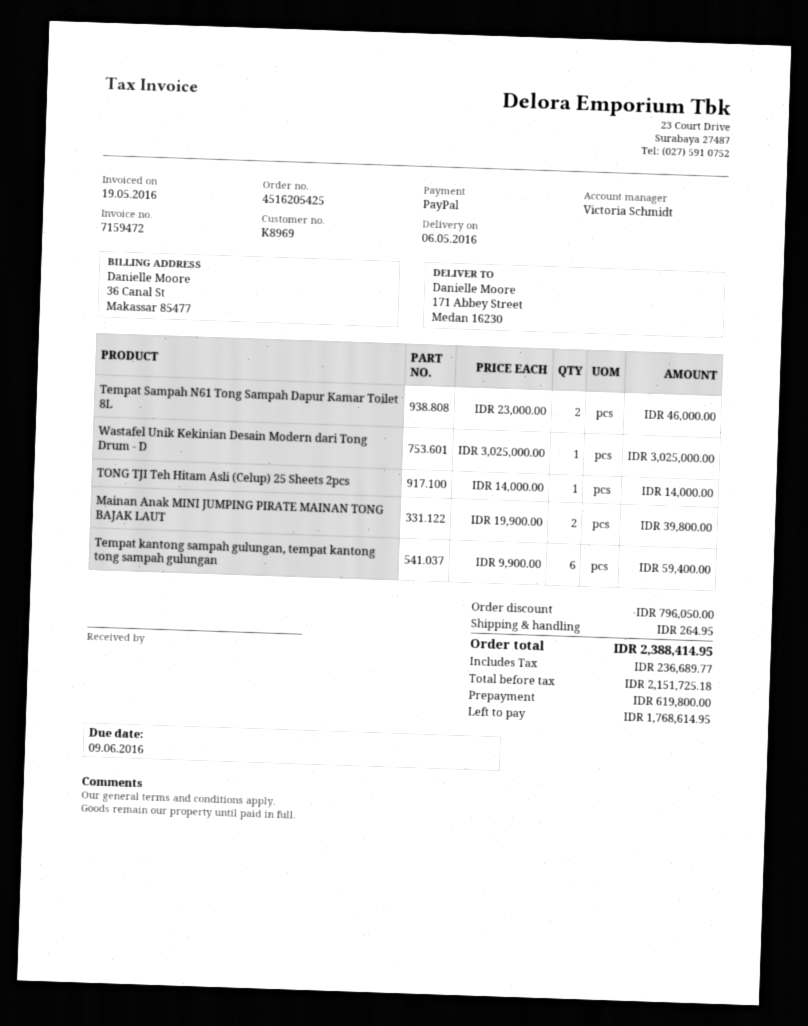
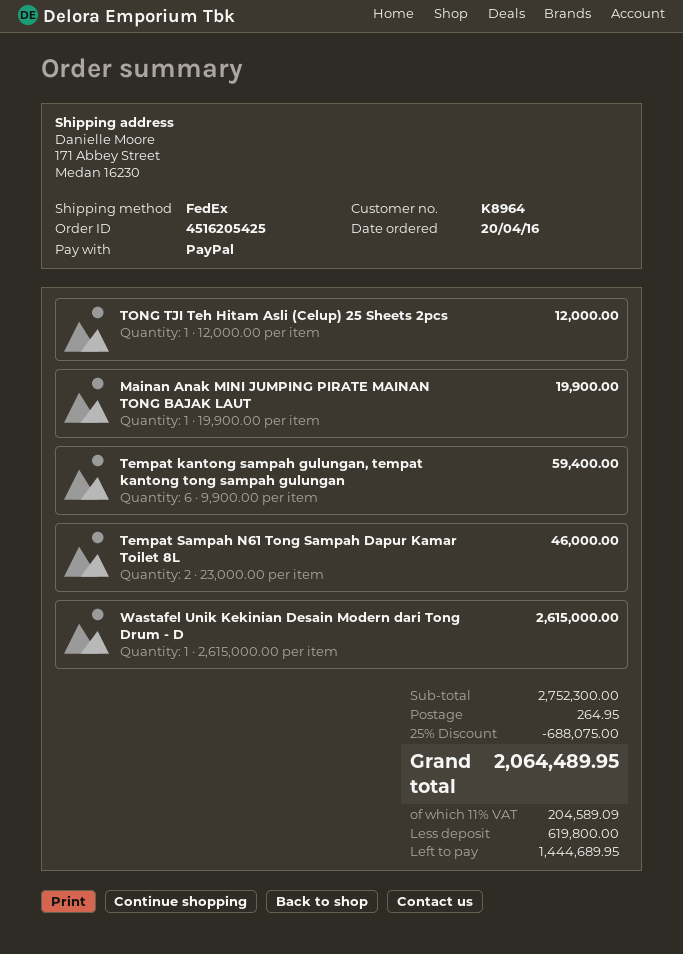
customer number: K8969 -> K8964
Wastafel Unik Kekinian Desain Modern dari Tong Drum - D: 1 x 3025000.00 = 3025000.00 -> 1 x 2615000.00 = 2615000.00
TONG TJI Teh Hitam Asli (Celup) 25 Sheets 2pcs: 1 x 14000.00 = 14000.00 -> 1 x 12000.00 = 12000.00
Mainan Anak MINI JUMPING PIRATE MAINAN TONG BAJAK LAUT: 2 x 19900.00 = 39800.00 -> 1 x 19900.00 = 19900.00
discount: 796050.00 -> 688075.00
tax: 236689.77 -> 204589.09
total: 2388414.95 -> 2064489.95
balance: 1768614.95 -> 1444689.95

